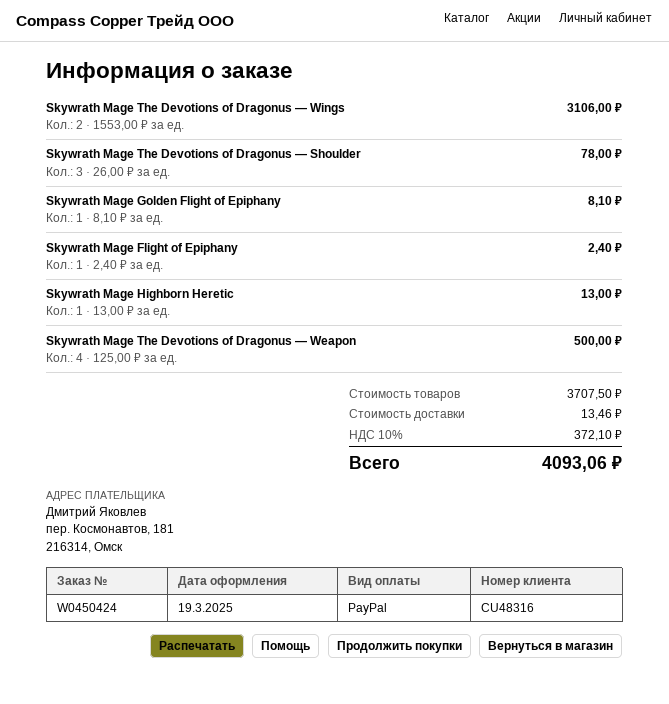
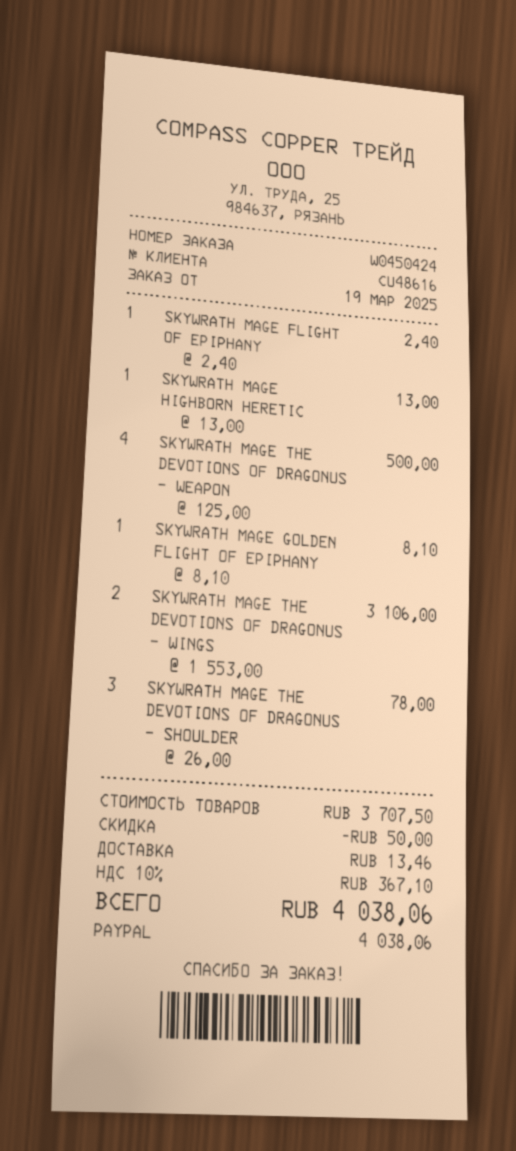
customer number: CU48316 -> CU48616
discount: none -> 50.00
tax: 10% = 372.10 -> 10% = 367.10
total: 4093.06 -> 4038.06

